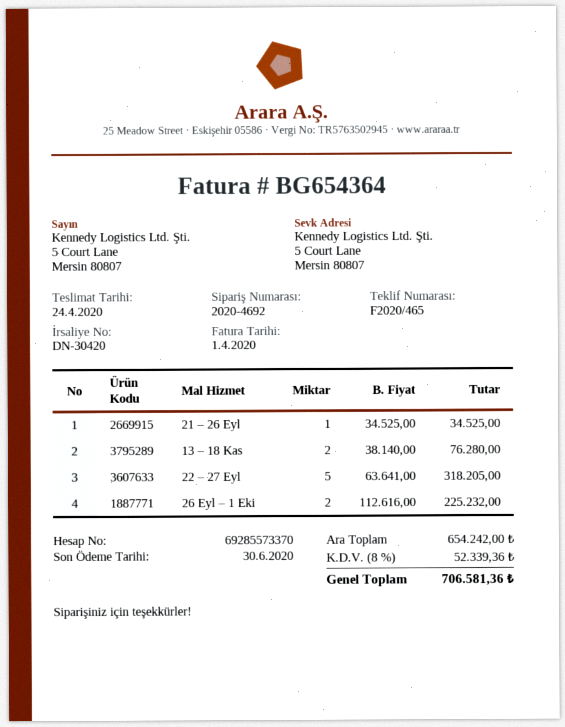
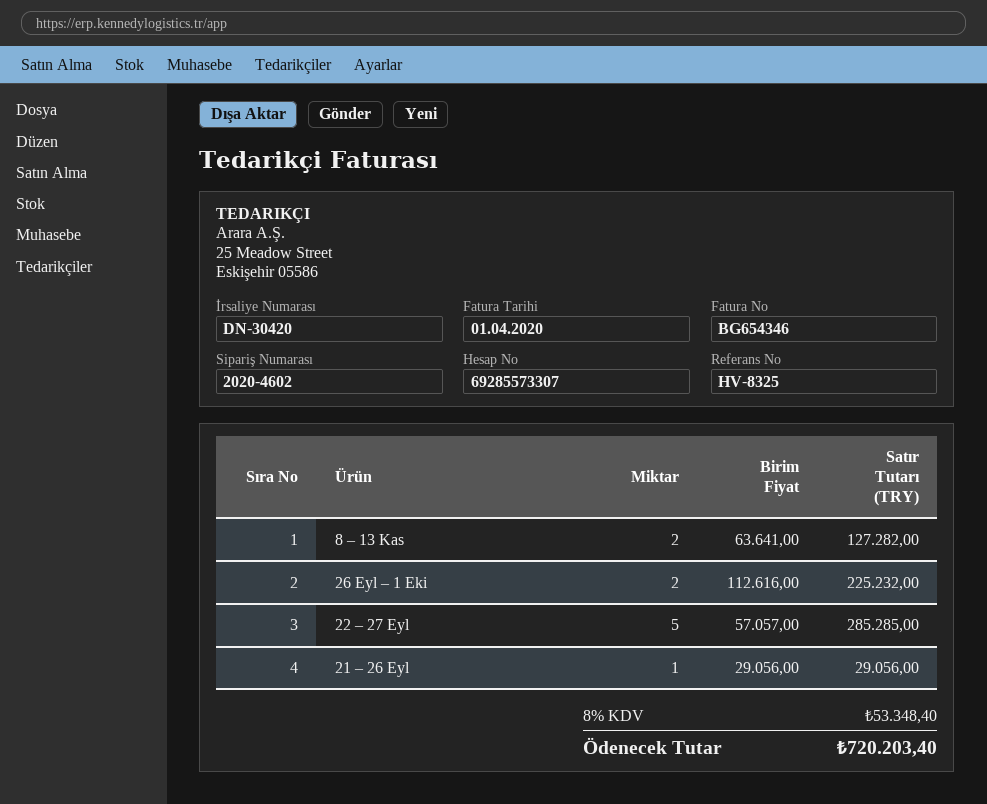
order number: 2020-4692 -> 2020-4602
invoice number: BG654364 -> BG654346
bank account: 69285573370 -> 69285573307
21 – 26 Eyl: 1 x 34525.00 = 34525.00 -> 1 x 29056.00 = 29056.00
13 – 18 Kas: 2 x 38140.00 = 76280.00 -> none
22 – 27 Eyl: 5 x 63641.00 = 318205.00 -> 5 x 57057.00 = 285285.00
8 – 13 Kas: none -> 2 x 63641.00 = 127282.00
tax: 8% = 52339.36 -> 8% = 53348.40
total: 706581.36 -> 720203.40

